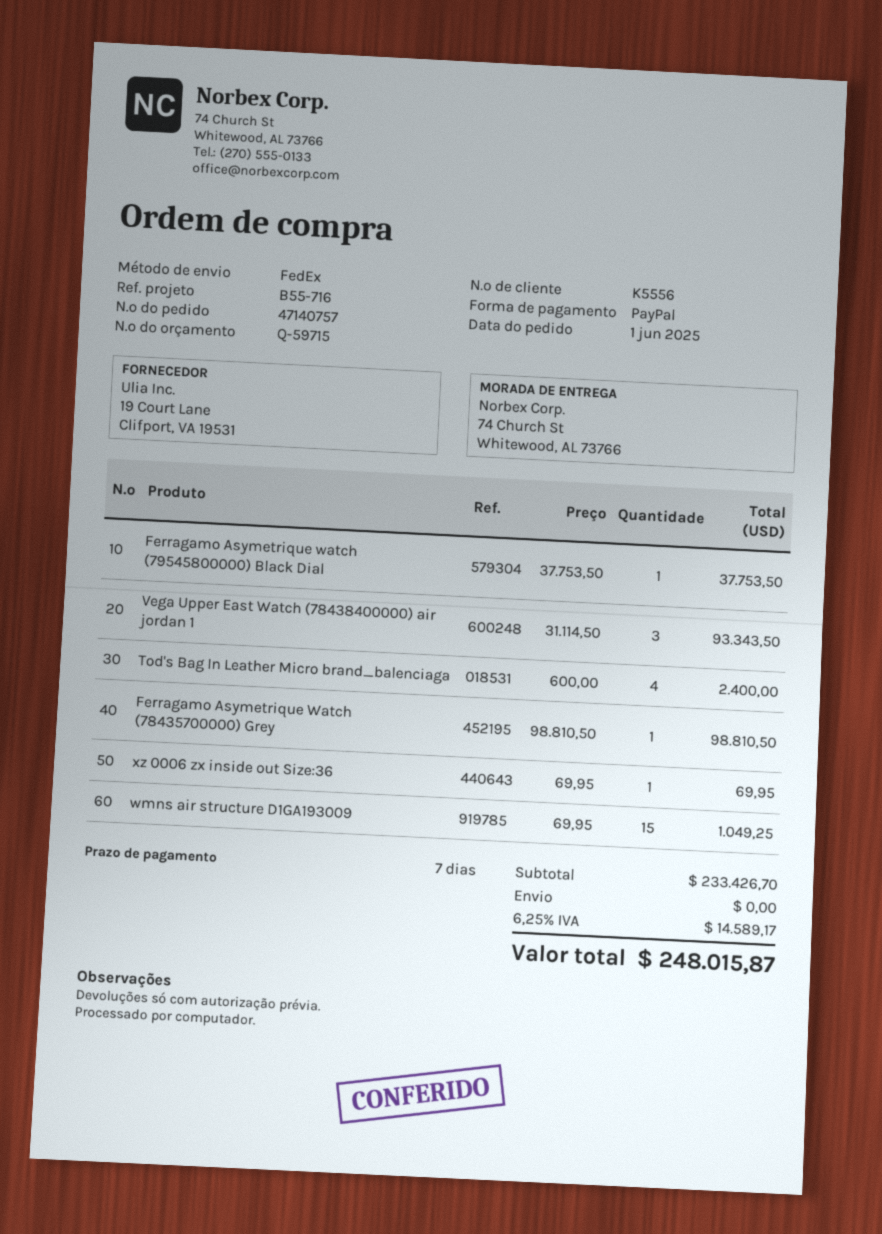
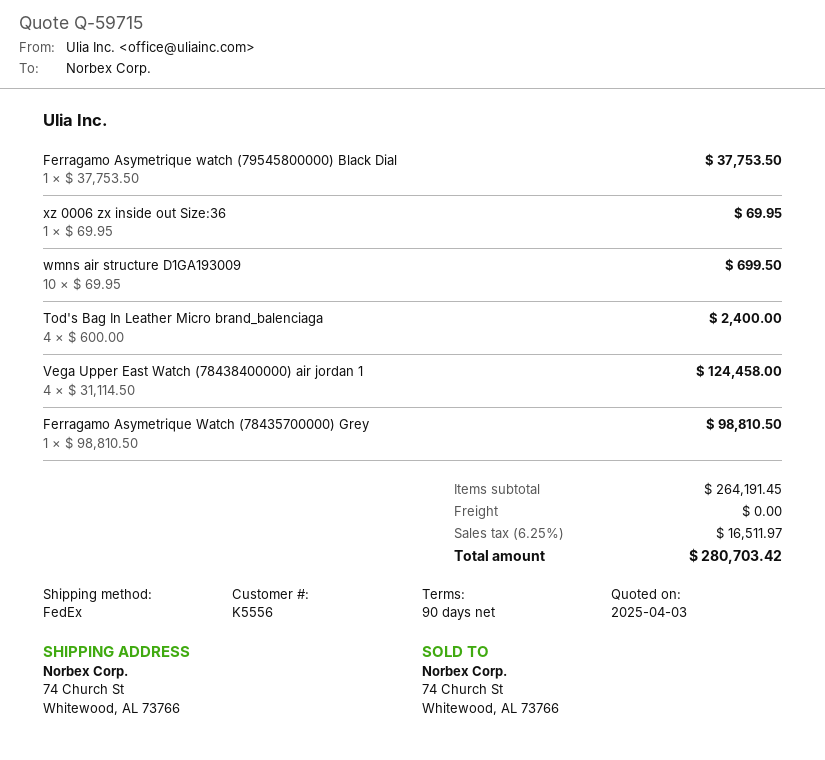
payment terms: 7 days -> 90 days
Vega Upper East Watch (78438400000) air jordan 1: 3 x 31114.50 = 93343.50 -> 4 x 31114.50 = 124458.00
wmns air structure D1GA193009: 15 x 69.95 = 1049.25 -> 10 x 69.95 = 699.50
subtotal: 233426.70 -> 264191.45
tax: 6.25% = 14589.17 -> 6.25% = 16511.97
total: 248015.87 -> 280703.42

